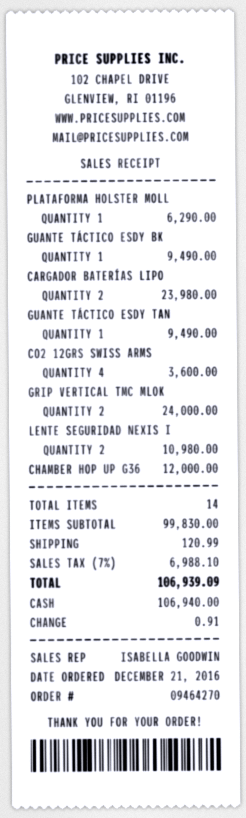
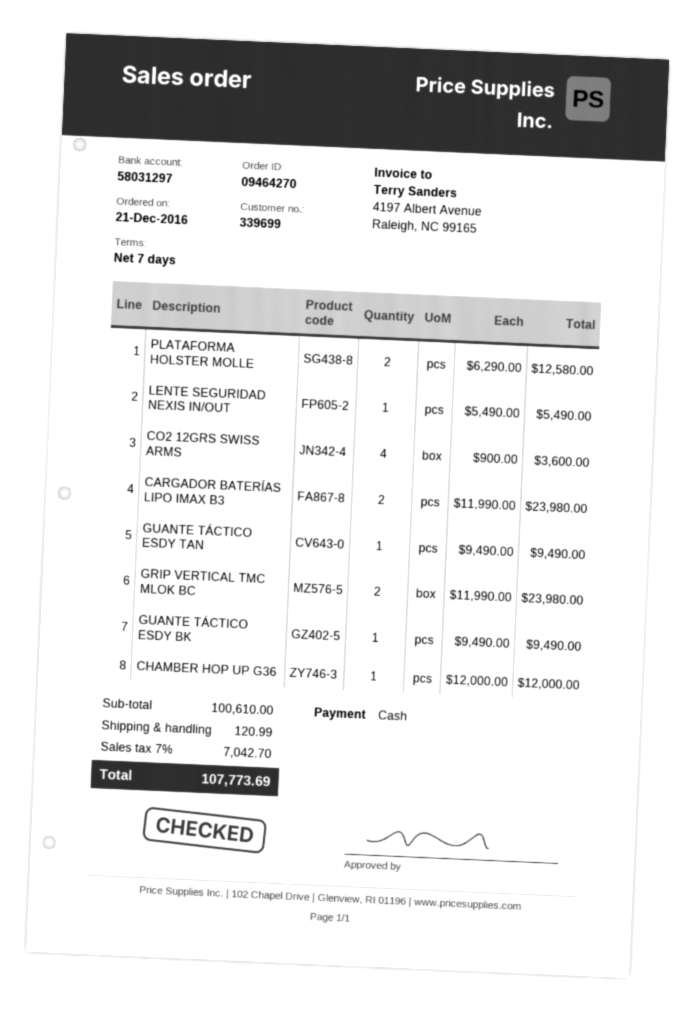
PLATAFORMA HOLSTER MOLL: 1 for 6290.00 -> 2 for 12580.00
GRIP VERTICAL TMC MLOK: 2 for 24000.00 -> 2 for 23980.00
LENTE SEGURIDAD NEXIS I: 2 for 10980.00 -> 1 for 5490.00
subtotal: 99830.00 -> 100610.00
tax: 7% = 6988.10 -> 7% = 7042.70
total: 106939.09 -> 107773.69

